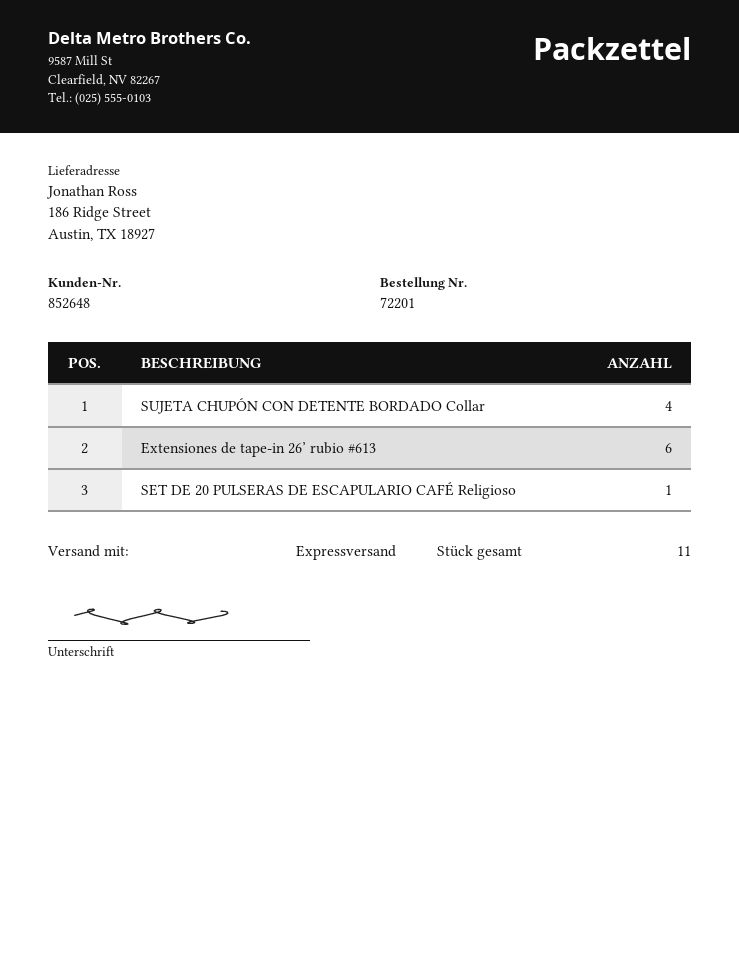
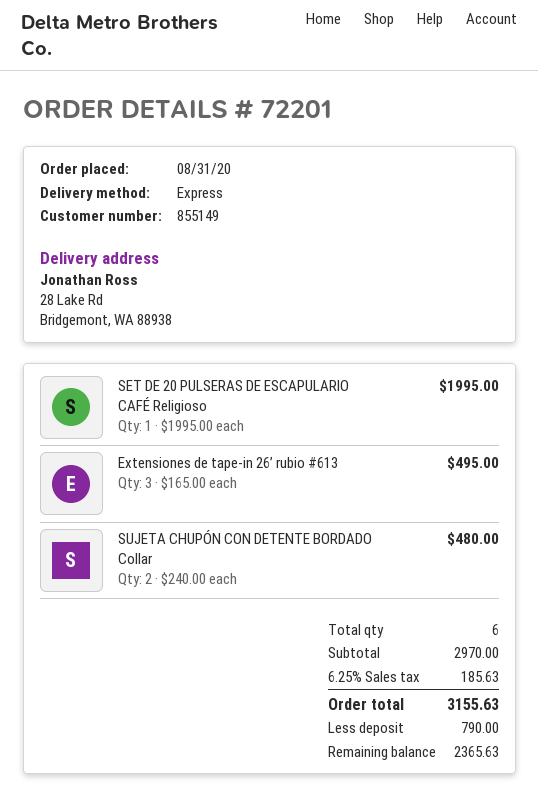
customer number: 852648 -> 855149
ship to: 186 Ridge Street, Austin, TX 18927 -> 28 Lake Rd, Bridgemont, WA 88938
SUJETA CHUPÓN CON DETENTE BORDADO Collar: 4 -> 2
Extensiones de tape-in 26’ rubio #613: 6 -> 3
total quantity: 11 -> 6

